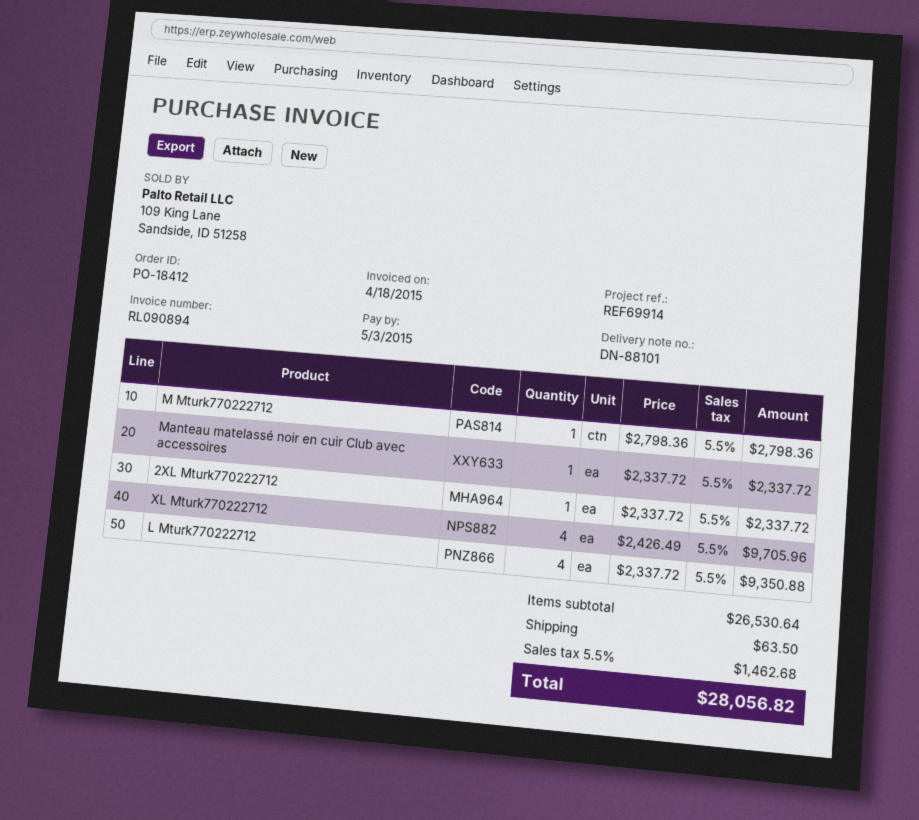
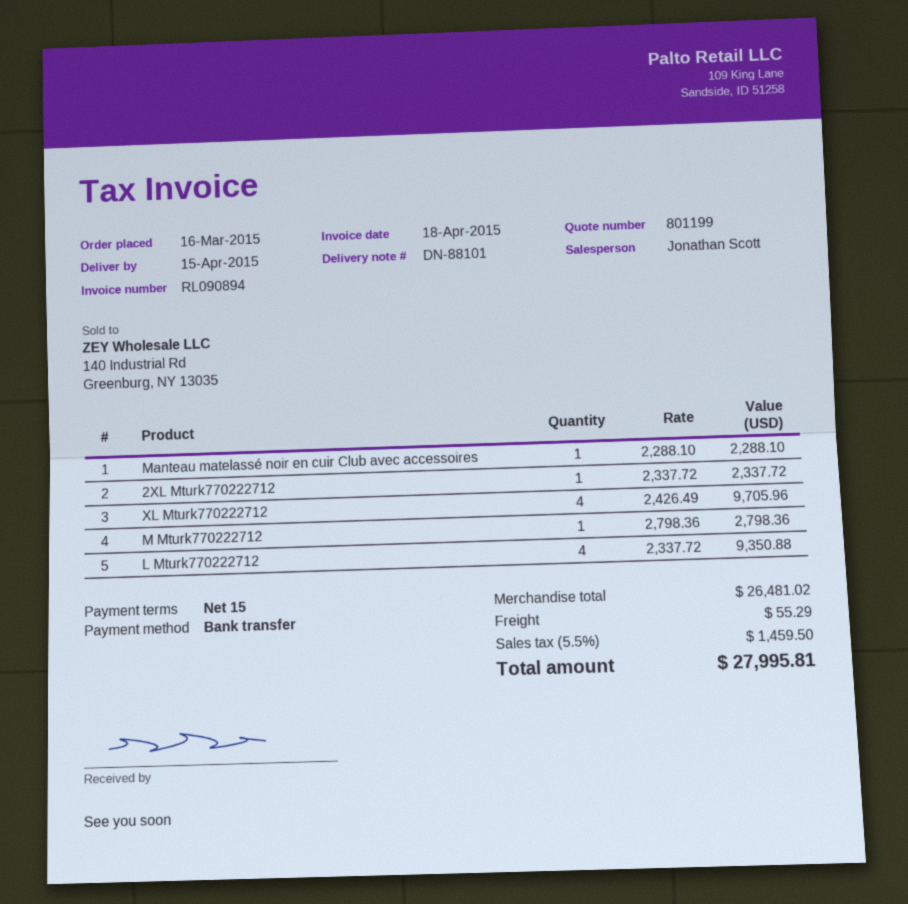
Manteau matelassé noir en cuir Club avec accessoires: 1 x 2337.72 = 2337.72 -> 1 x 2288.10 = 2288.10
subtotal: 26530.64 -> 26481.02
shipping: 63.50 -> 55.29
tax: 5.5% = 1462.68 -> 5.5% = 1459.50
total: 28056.82 -> 27995.81

